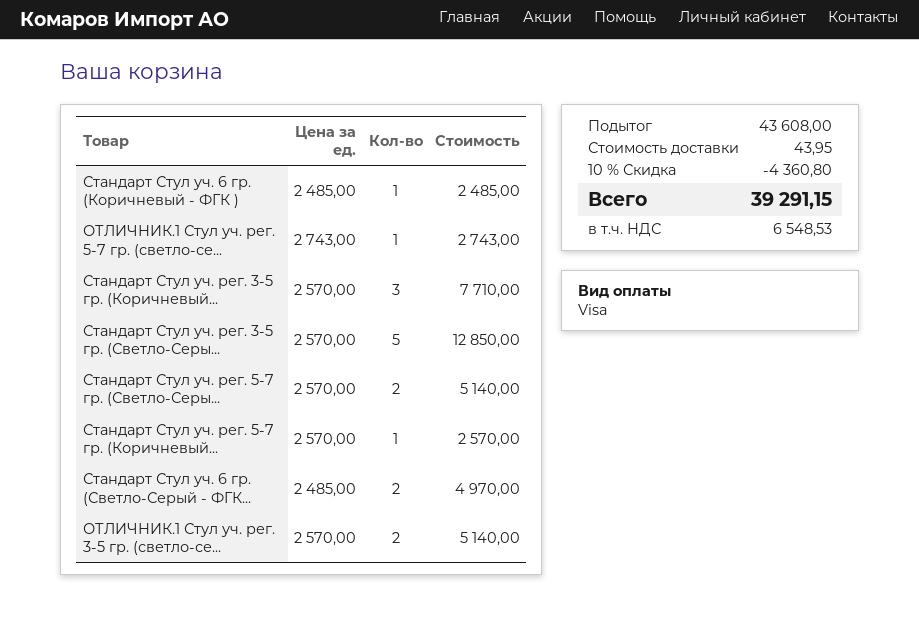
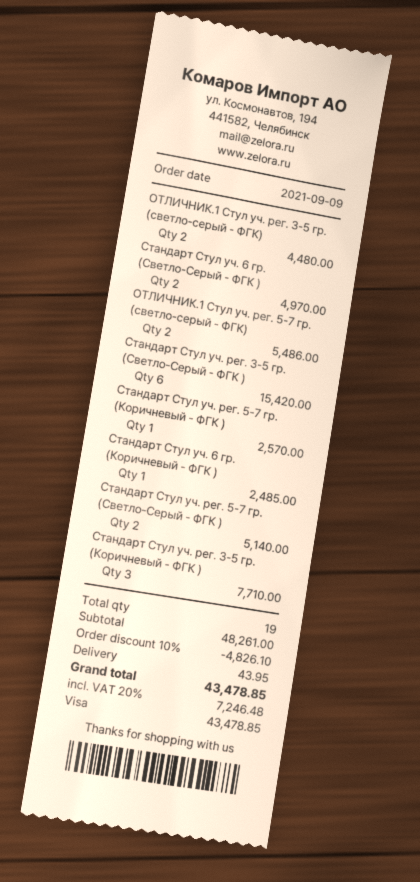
ОТЛИЧНИК.1 Стул уч. рег. 5-7 гр. (светло-се...: 1 for 2743.00 -> 2 for 5486.00
Стандарт Стул уч. рег. 3-5 гр. (Светло-Серы...: 5 for 12850.00 -> 6 for 15420.00
ОТЛИЧНИК.1 Стул уч. рег. 3-5 гр. (светло-се...: 2 for 5140.00 -> 2 for 4480.00
subtotal: 43608.00 -> 48261.00
discount: 10% = 4360.80 -> 10% = 4826.10
tax: 6548.53 -> 7246.48
total: 39291.15 -> 43478.85

